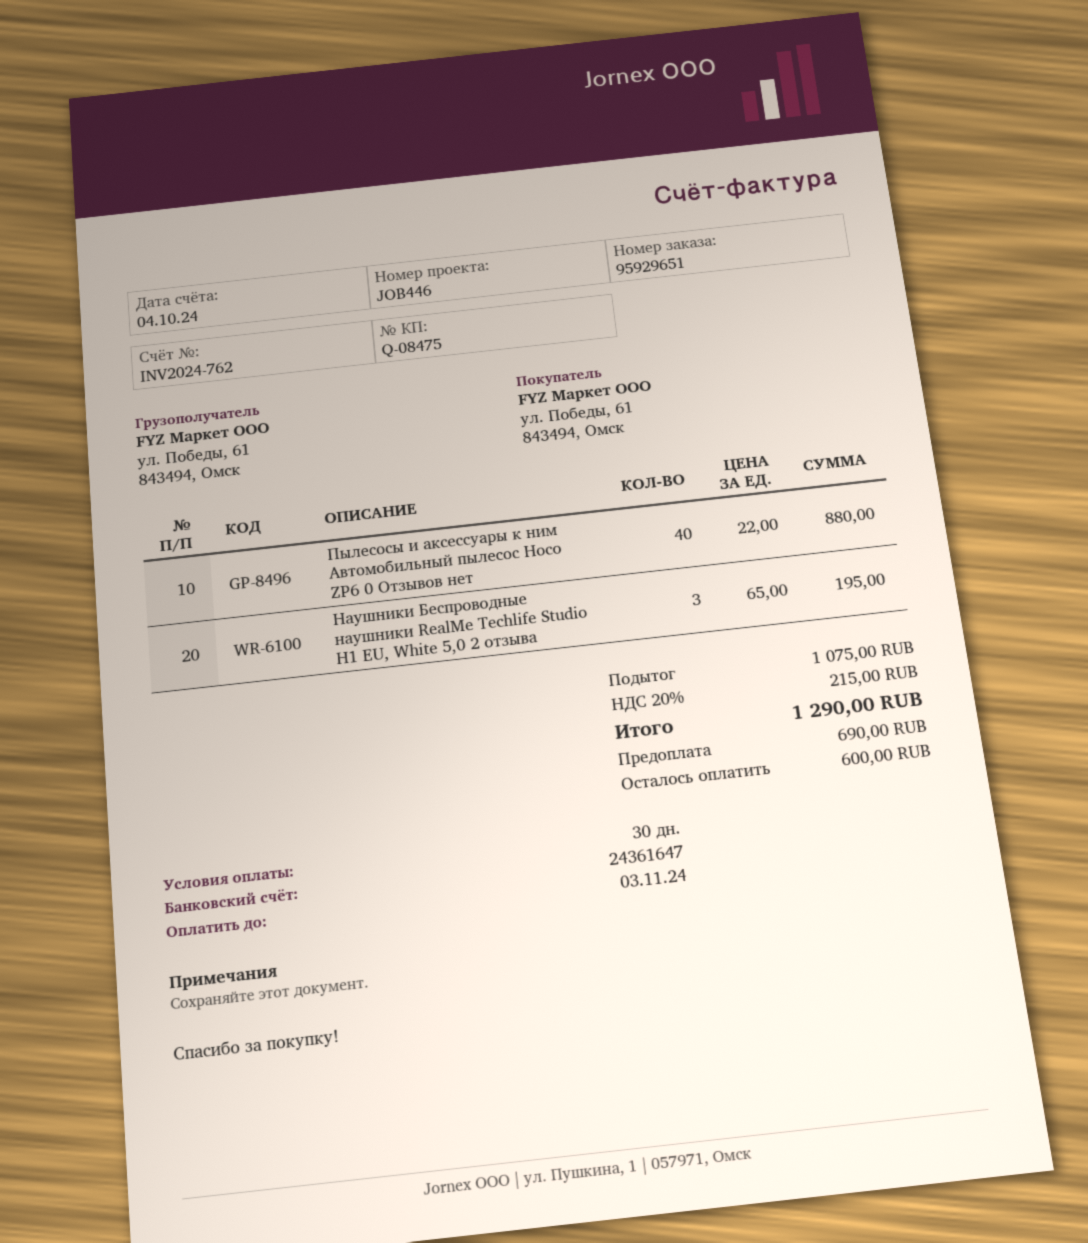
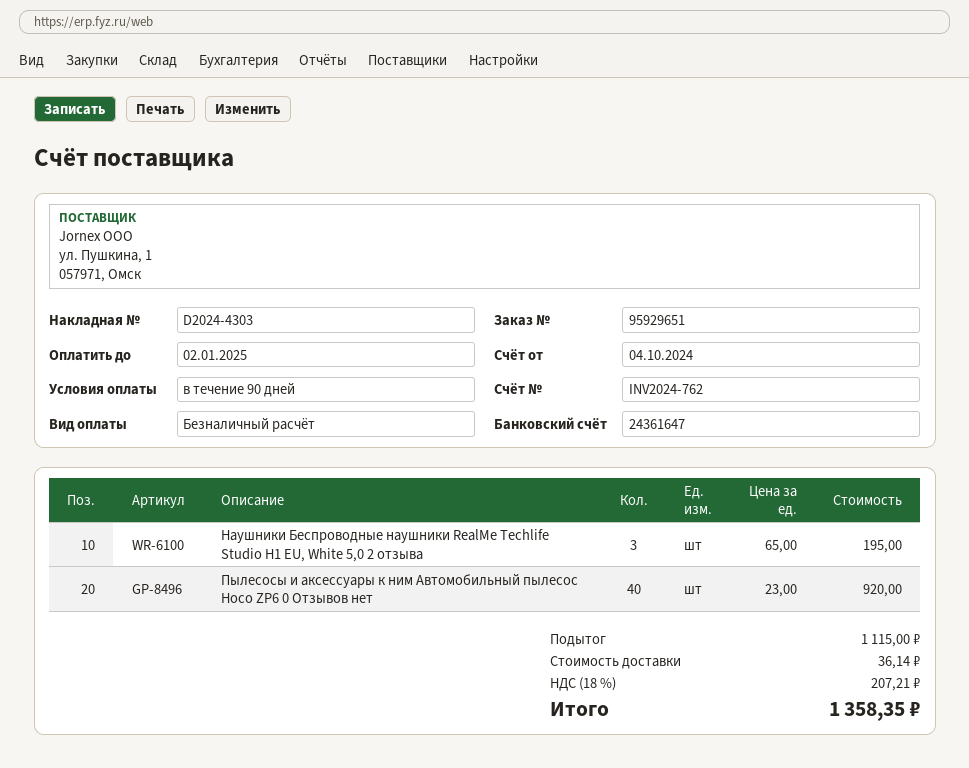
payment terms: 30 days -> 90 days
due date: 2024-11-03 -> 2025-01-02
Пылесосы и аксессуары к ним Автомобильный пылесос Hoco ZP6 0 Отзывов нет: 40 x 22.00 = 880.00 -> 40 x 23.00 = 920.00
subtotal: 1075.00 -> 1115.00
shipping: none -> 36.14
tax: 20% = 215.00 -> 18% = 207.21
total: 1290.00 -> 1358.35

